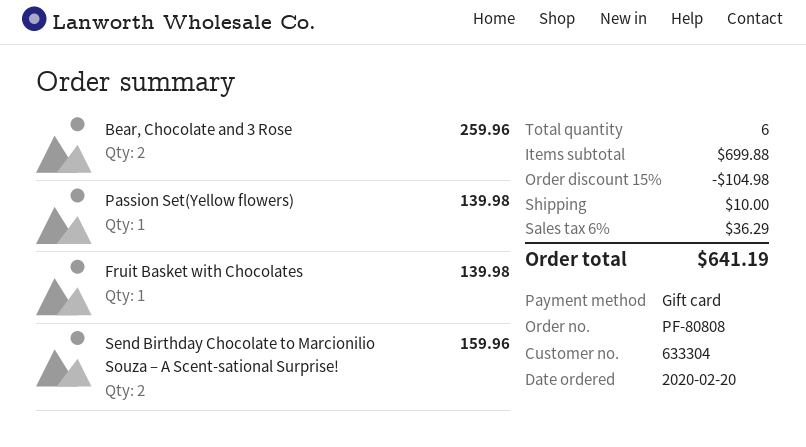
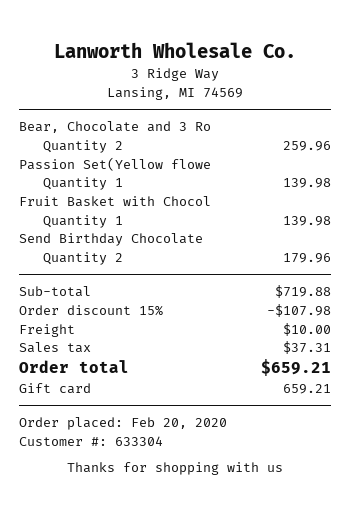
Send Birthday Chocolate to Marcionilio Souza – A Scent-sational Surprise!: 2 for 159.96 -> 2 for 179.96
subtotal: 699.88 -> 719.88
discount: 15% = 104.98 -> 15% = 107.98
tax: 36.29 -> 37.31
total: 641.19 -> 659.21

